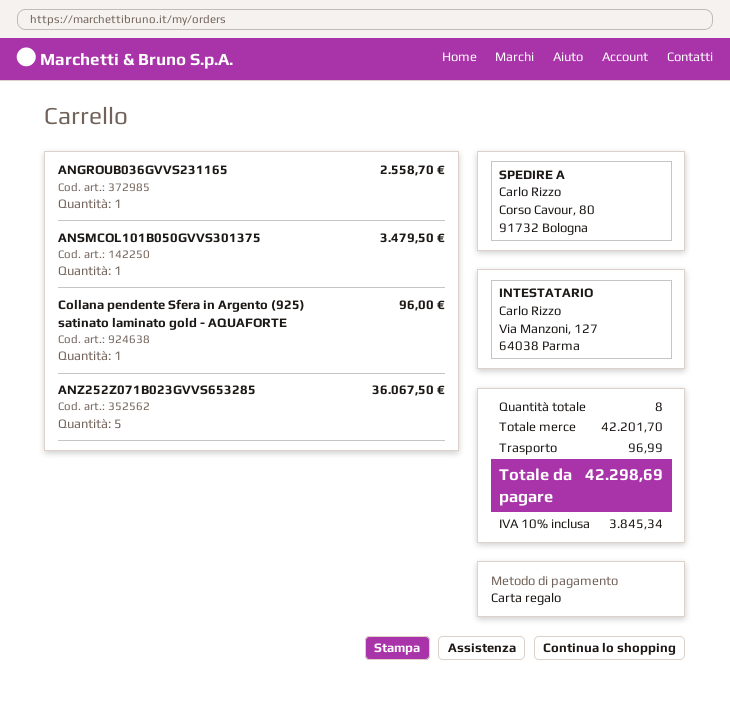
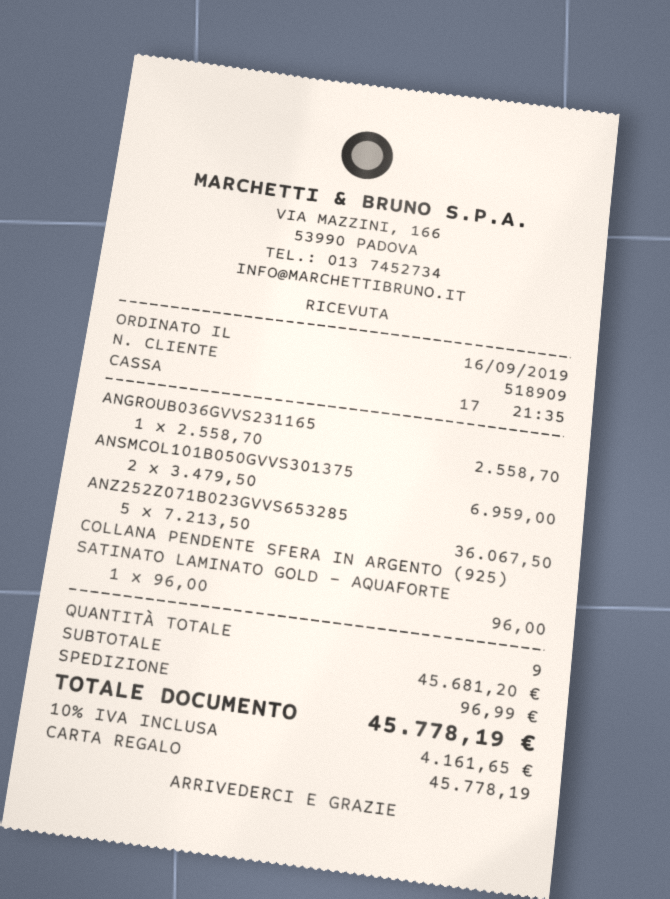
ANSMCOL101B050GVVS301375: 1 for 3479.50 -> 2 for 6959.00
total quantity: 8 -> 9
subtotal: 42201.70 -> 45681.20
tax: 10% = 3845.34 -> 10% = 4161.65
total: 42298.69 -> 45778.19

